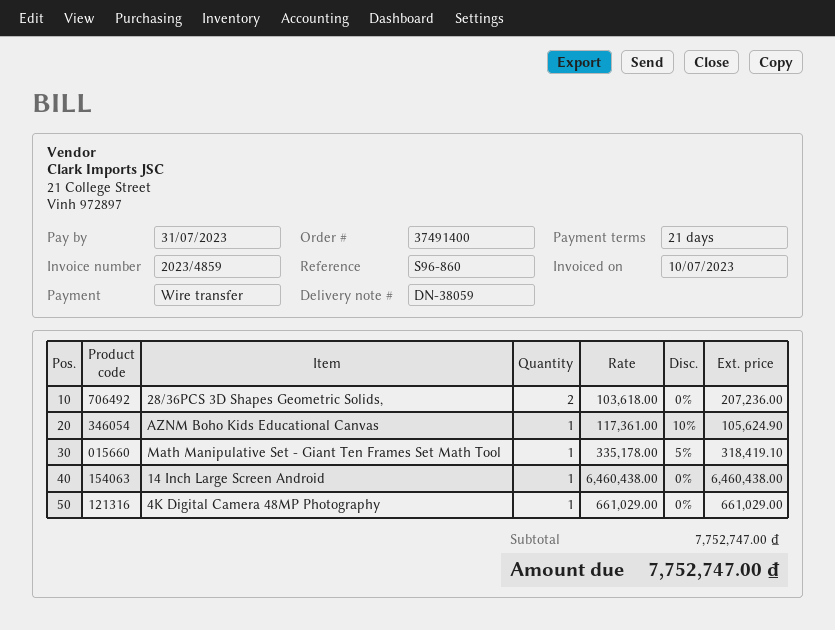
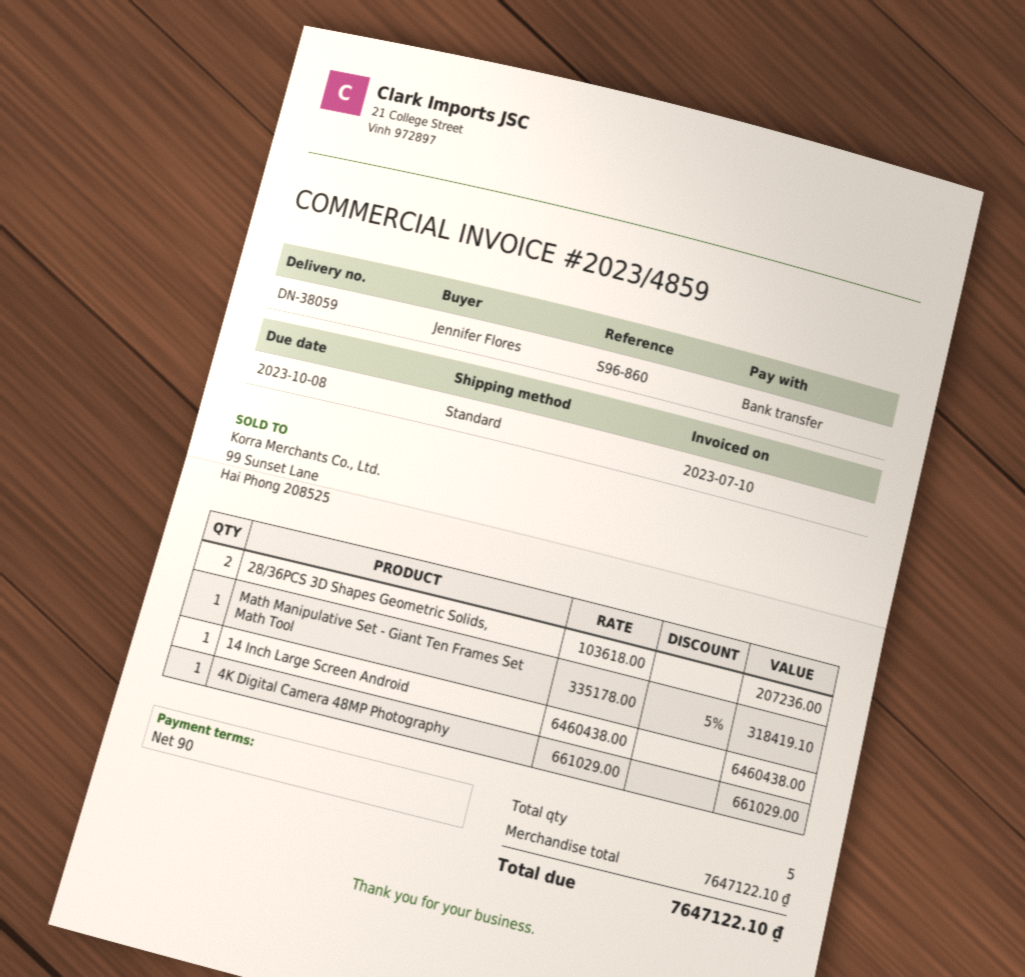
payment terms: 21 days -> 90 days
due date: 2023-07-31 -> 2023-10-08
AZNM Boho Kids Educational Canvas: 1 x 117361.00 - 10% = 105624.90 -> none
subtotal: 7752747.00 -> 7647122.10
total: 7752747.00 -> 7647122.10

